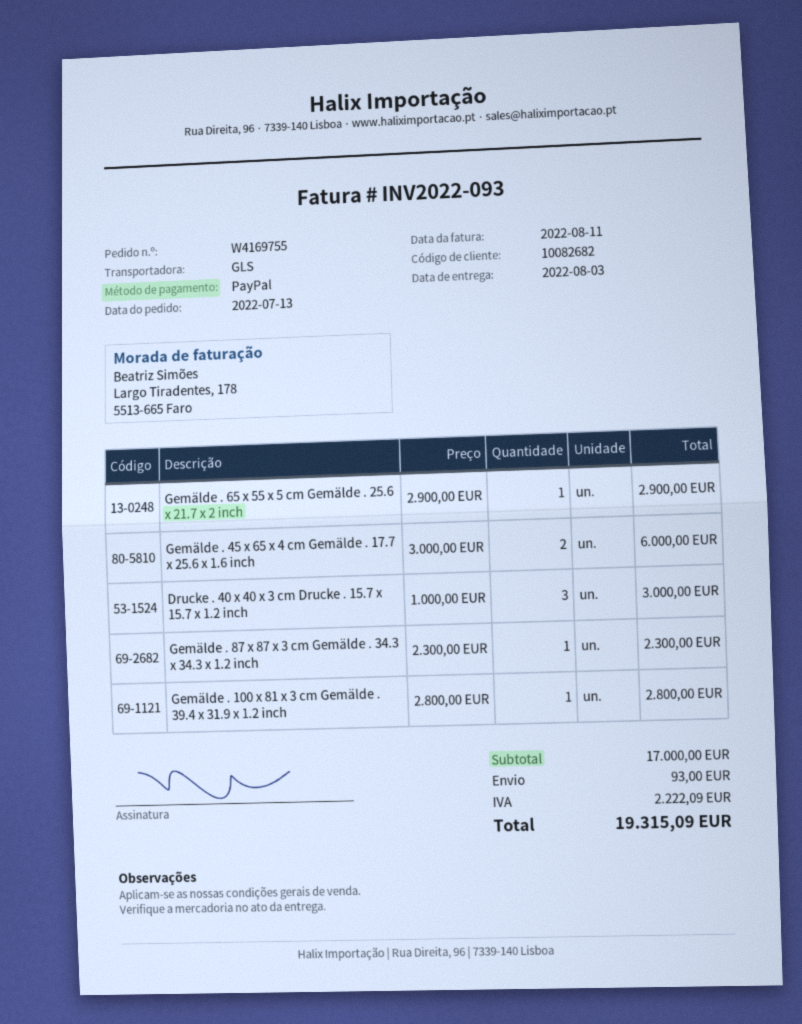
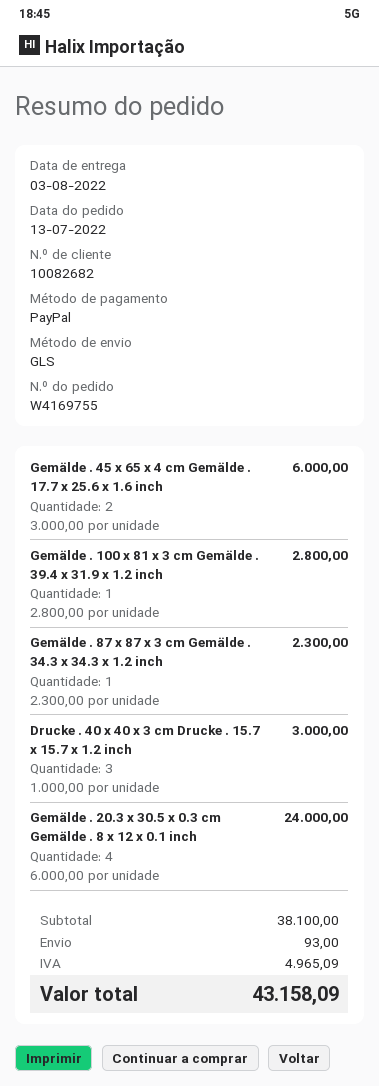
Gemälde . 65 x 55 x 5 cm Gemälde . 25.6 x 21.7 x 2 inch: 1 x 2900.00 = 2900.00 -> none
Gemälde . 20.3 x 30.5 x 0.3 cm Gemälde . 8 x 12 x 0.1 inch: none -> 4 x 6000.00 = 24000.00
subtotal: 17000.00 -> 38100.00
tax: 2222.09 -> 4965.09
total: 19315.09 -> 43158.09

